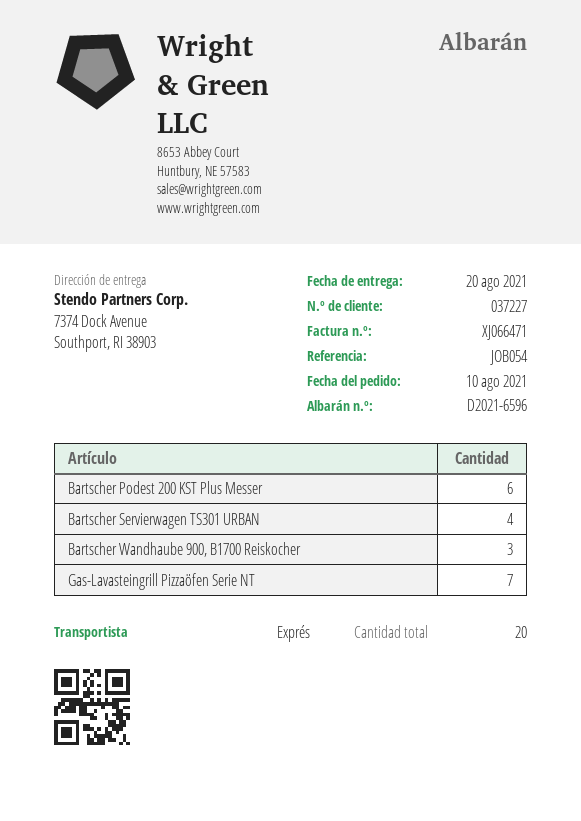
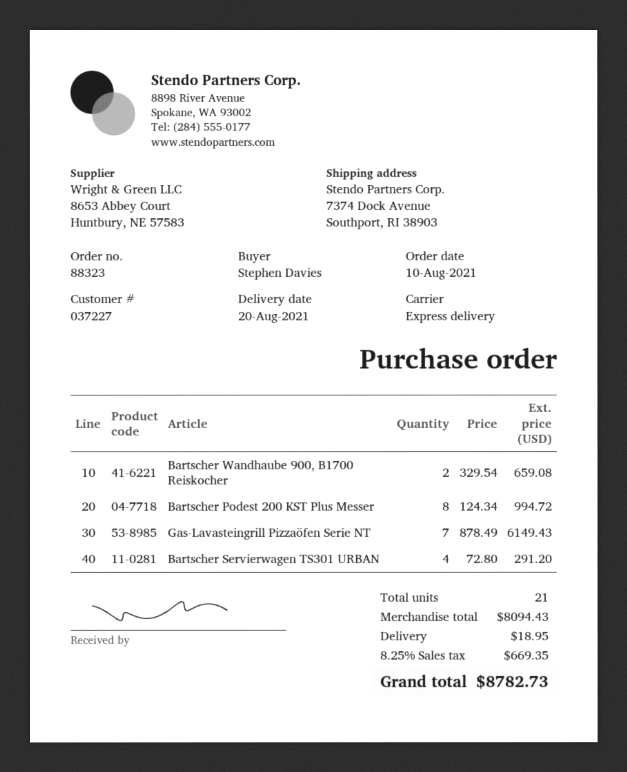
Bartscher Podest 200 KST Plus Messer: 6 -> 8
Bartscher Wandhaube 900, B1700 Reiskocher: 3 -> 2
total quantity: 20 -> 21

